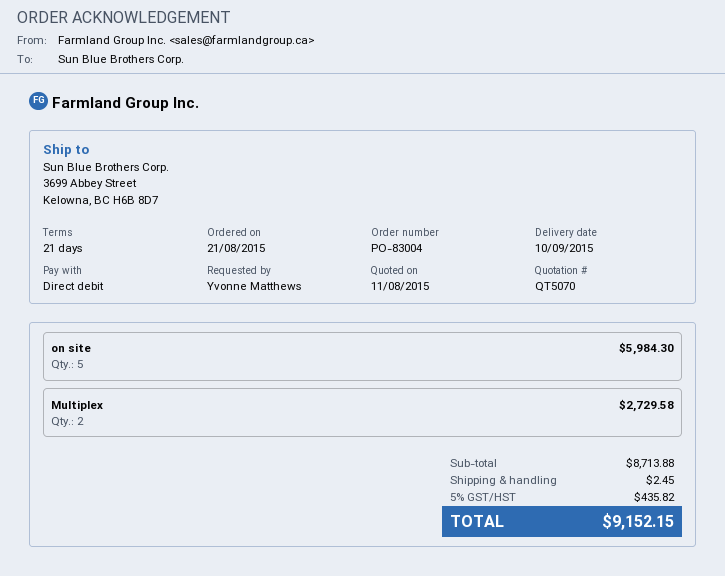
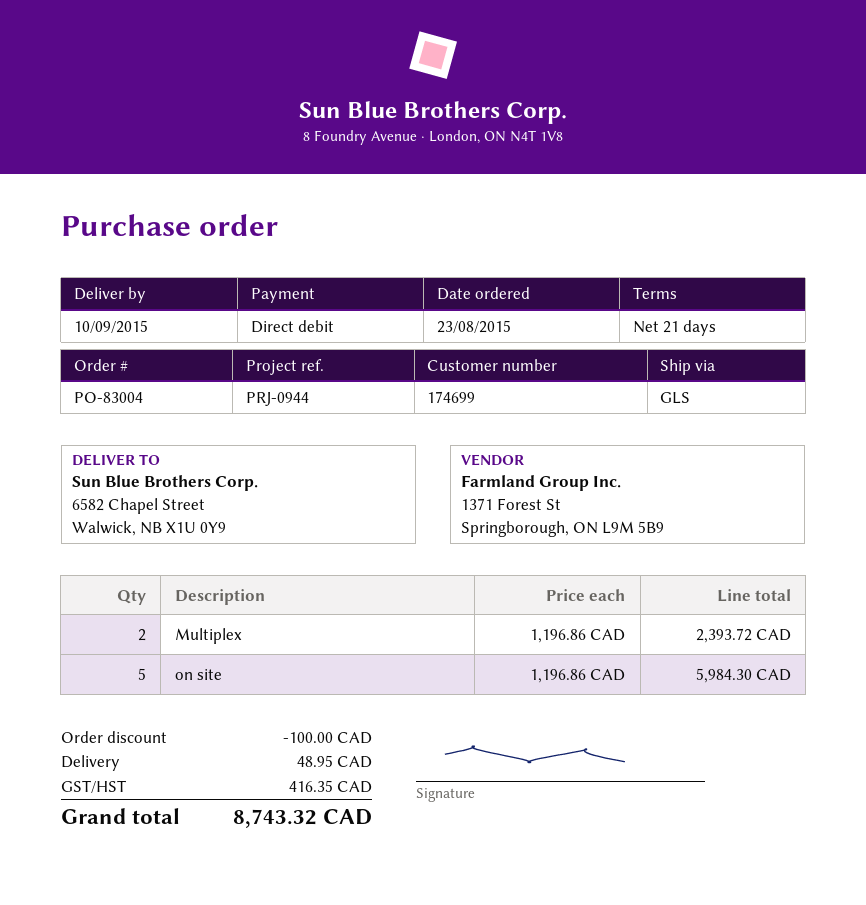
order date: 2015-08-21 -> 2015-08-23
ship to: 3699 Abbey Street, Kelowna, BC H6B 8D7 -> 6582 Chapel Street, Walwick, NB X1U 0Y9
Multiplex: 2 for 2729.58 -> 2 for 2393.72
discount: none -> 100.00
shipping: 2.45 -> 48.95
tax: 435.82 -> 416.35
total: 9152.15 -> 8743.32

